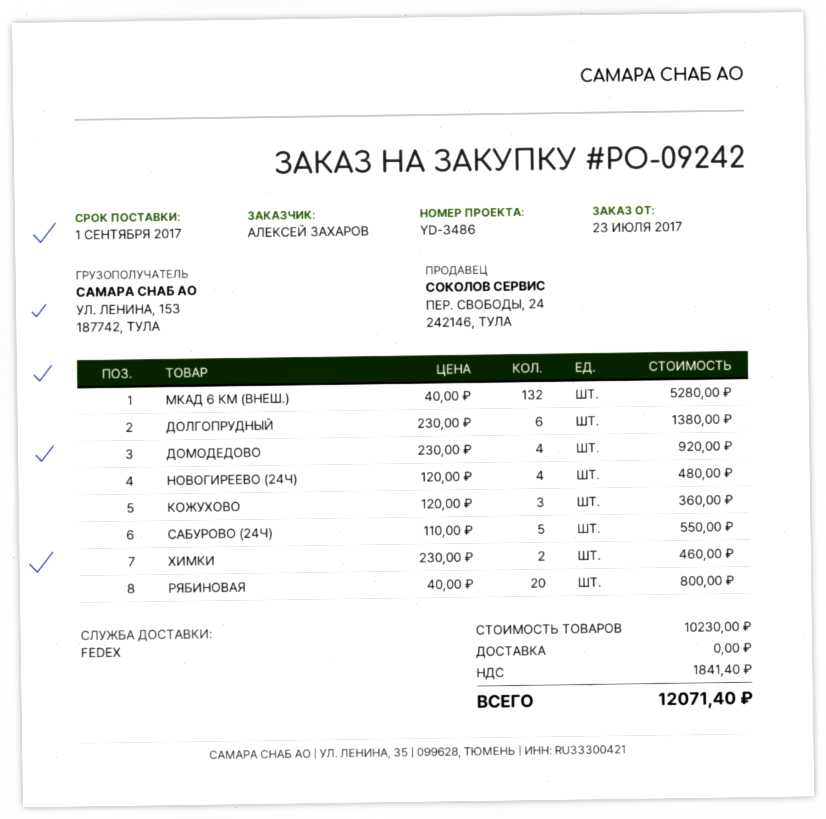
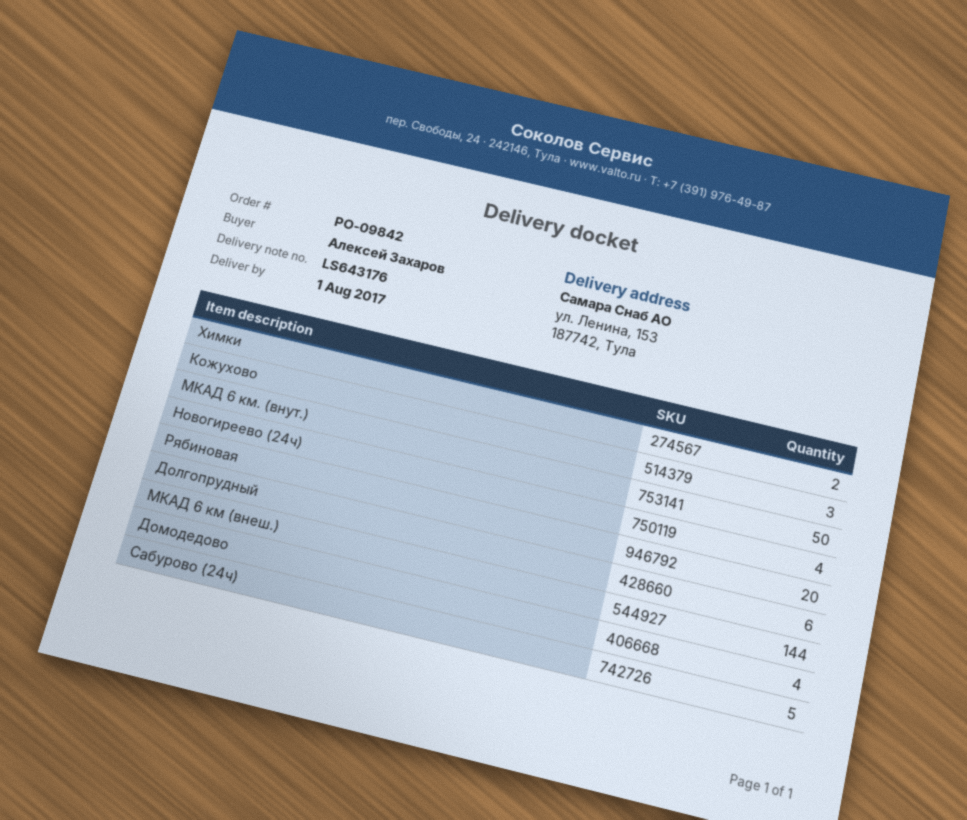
order number: PO-09242 -> PO-09842
delivery date: 2017-09-01 -> 2017-08-01
МКАД 6 КМ (ВНЕШ.): 132 -> 144
МКАД 6 км. (внут.): none -> 50

